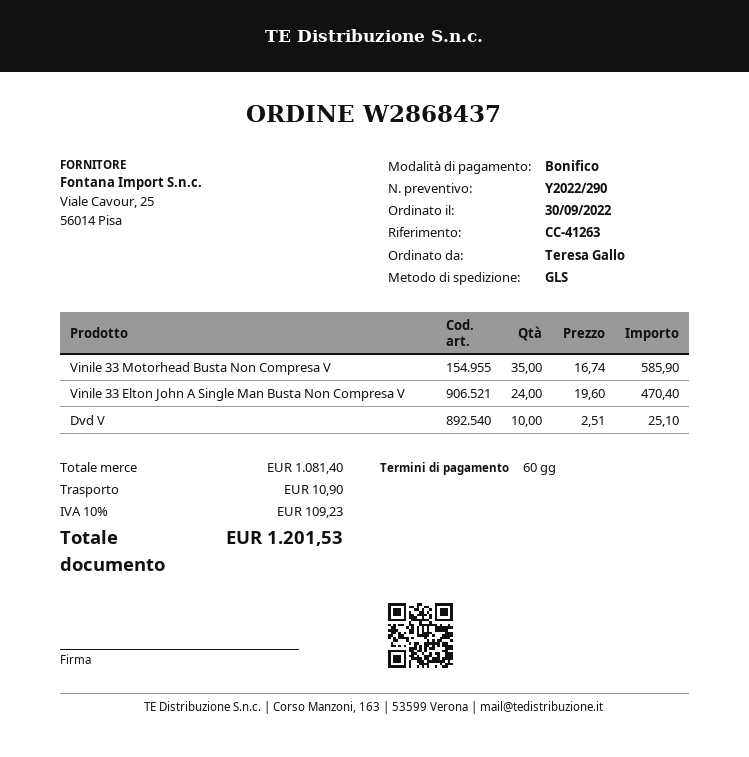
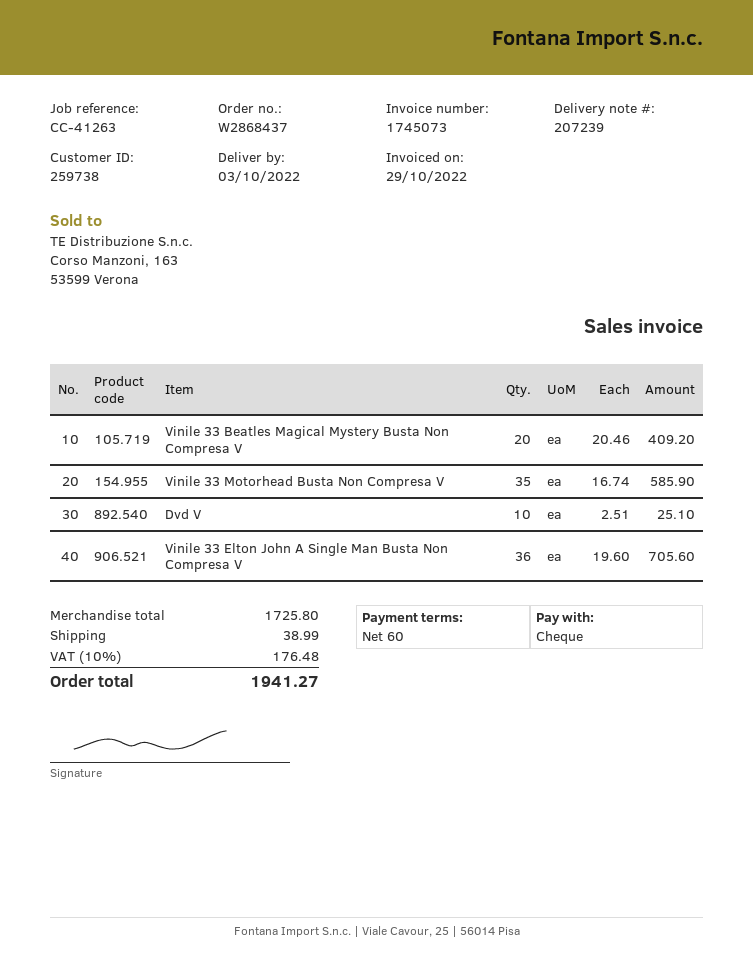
payment method: bank transfer -> cheque
Vinile 33 Elton John A Single Man Busta Non Compresa V: 24 x 19.60 = 470.40 -> 36 x 19.60 = 705.60
Vinile 33 Beatles Magical Mystery Busta Non Compresa V: none -> 20 x 20.46 = 409.20
subtotal: 1081.40 -> 1725.80
shipping: 10.90 -> 38.99
tax: 10% = 109.23 -> 10% = 176.48
total: 1201.53 -> 1941.27

